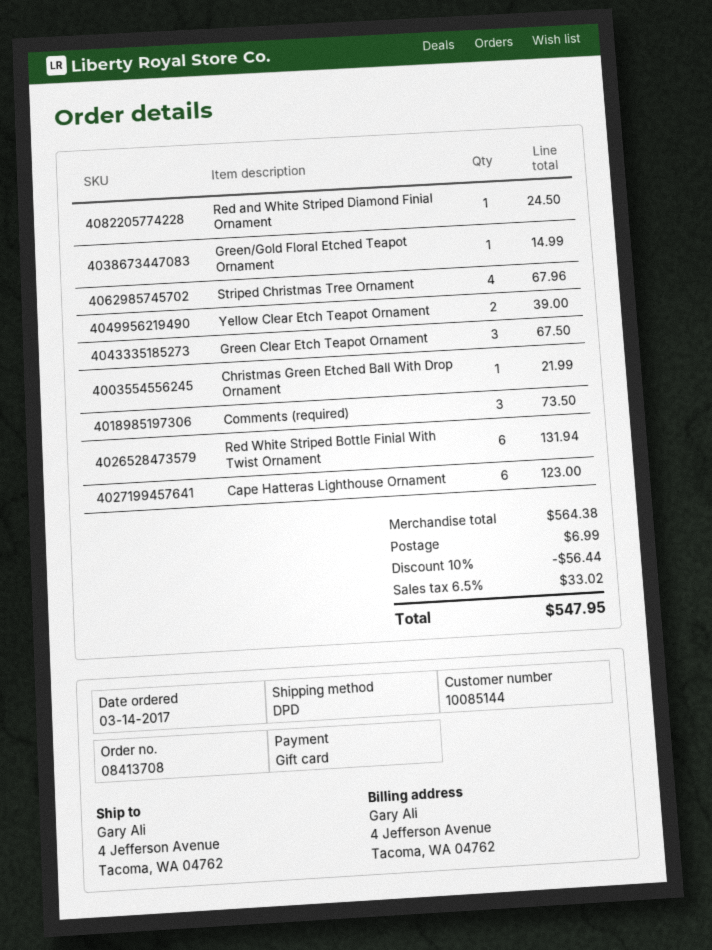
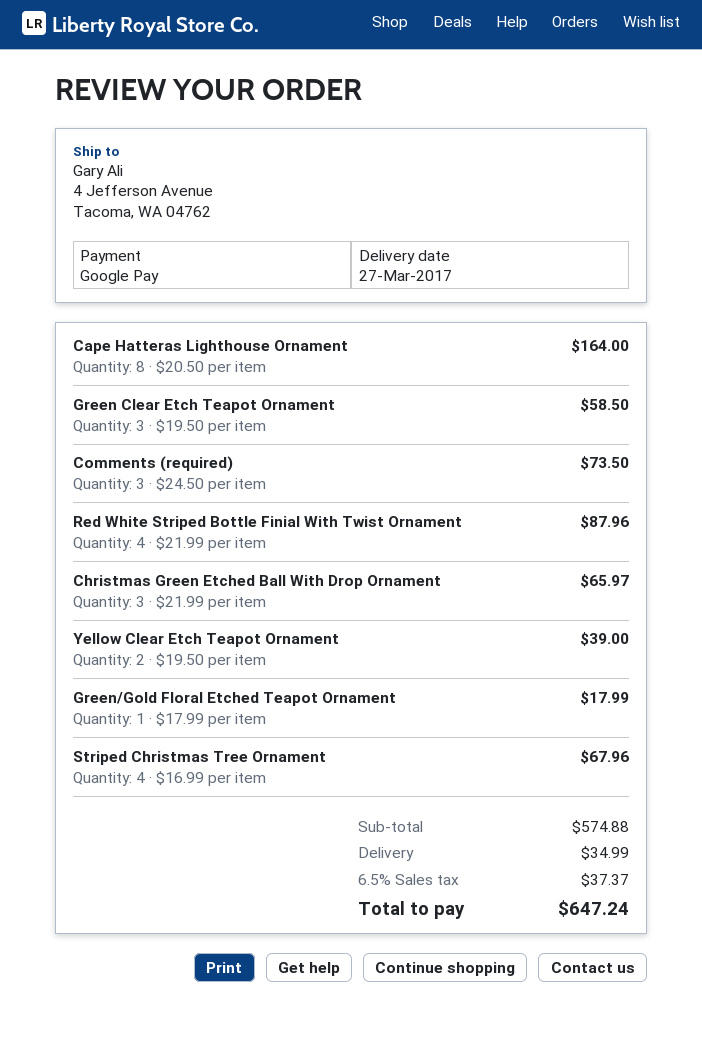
payment method: gift card -> Google Pay
Red and White Striped Diamond Finial Ornament: 1 for 24.50 -> none
Green/Gold Floral Etched Teapot Ornament: 1 for 14.99 -> 1 for 17.99
Green Clear Etch Teapot Ornament: 3 for 67.50 -> 3 for 58.50
Christmas Green Etched Ball With Drop Ornament: 1 for 21.99 -> 3 for 65.97
Red White Striped Bottle Finial With Twist Ornament: 6 for 131.94 -> 4 for 87.96
Cape Hatteras Lighthouse Ornament: 6 for 123.00 -> 8 for 164.00
subtotal: 564.38 -> 574.88
discount: 10% = 56.44 -> none
shipping: 6.99 -> 34.99
tax: 6.5% = 33.02 -> 6.5% = 37.37
total: 547.95 -> 647.24

